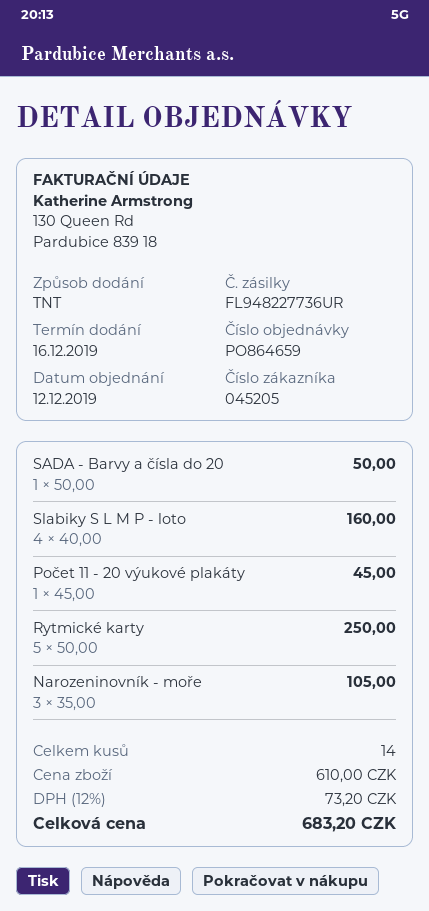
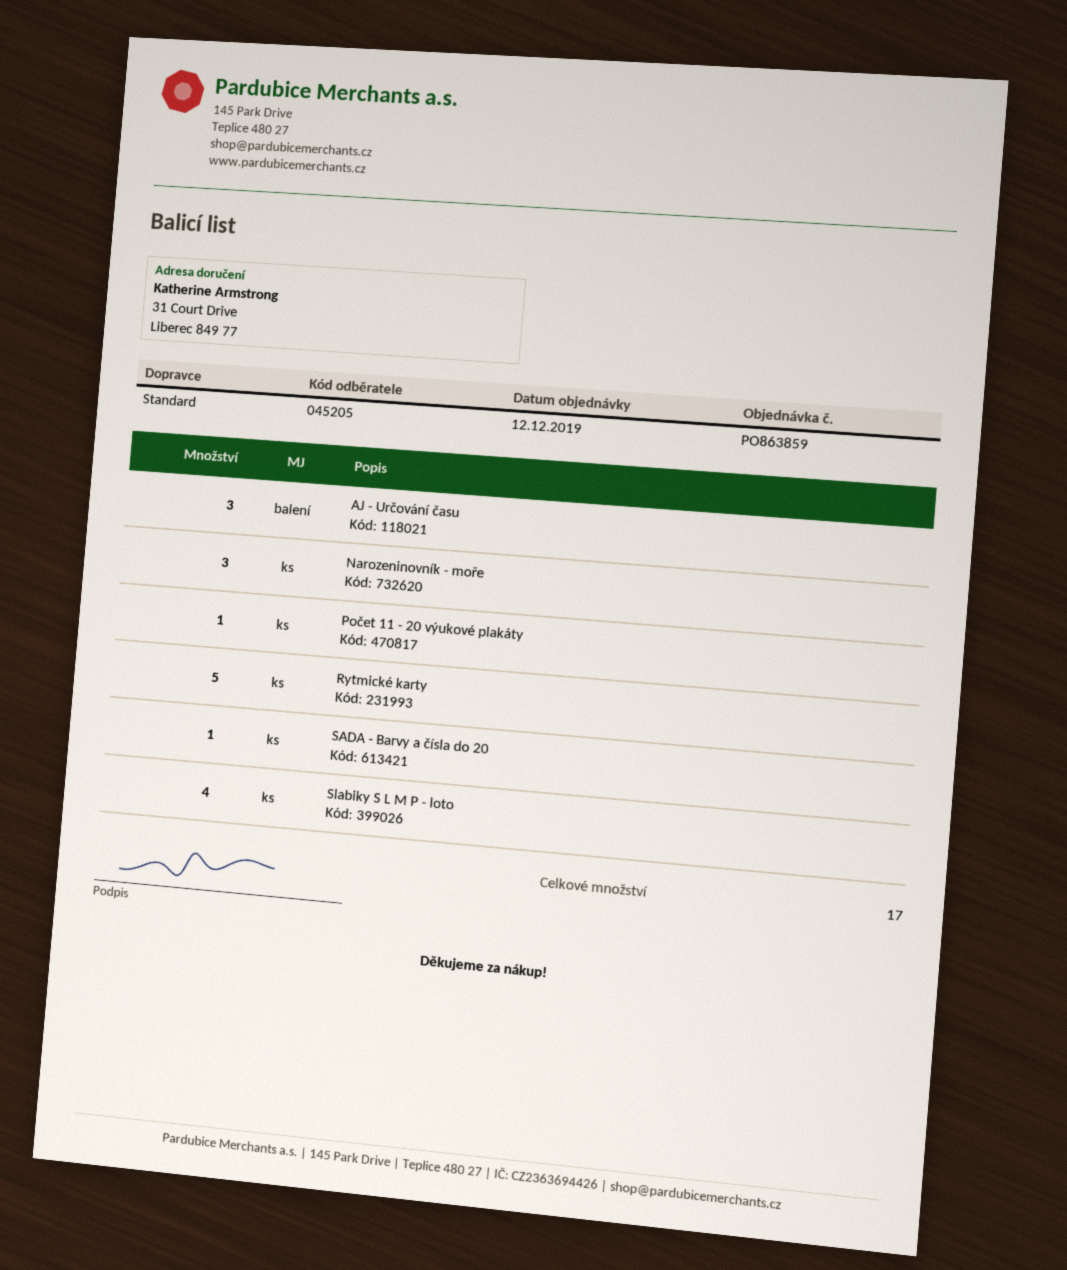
order number: PO864659 -> PO863859
shipping method: TNT -> standard
AJ - Určování času: none -> 3
total quantity: 14 -> 17

